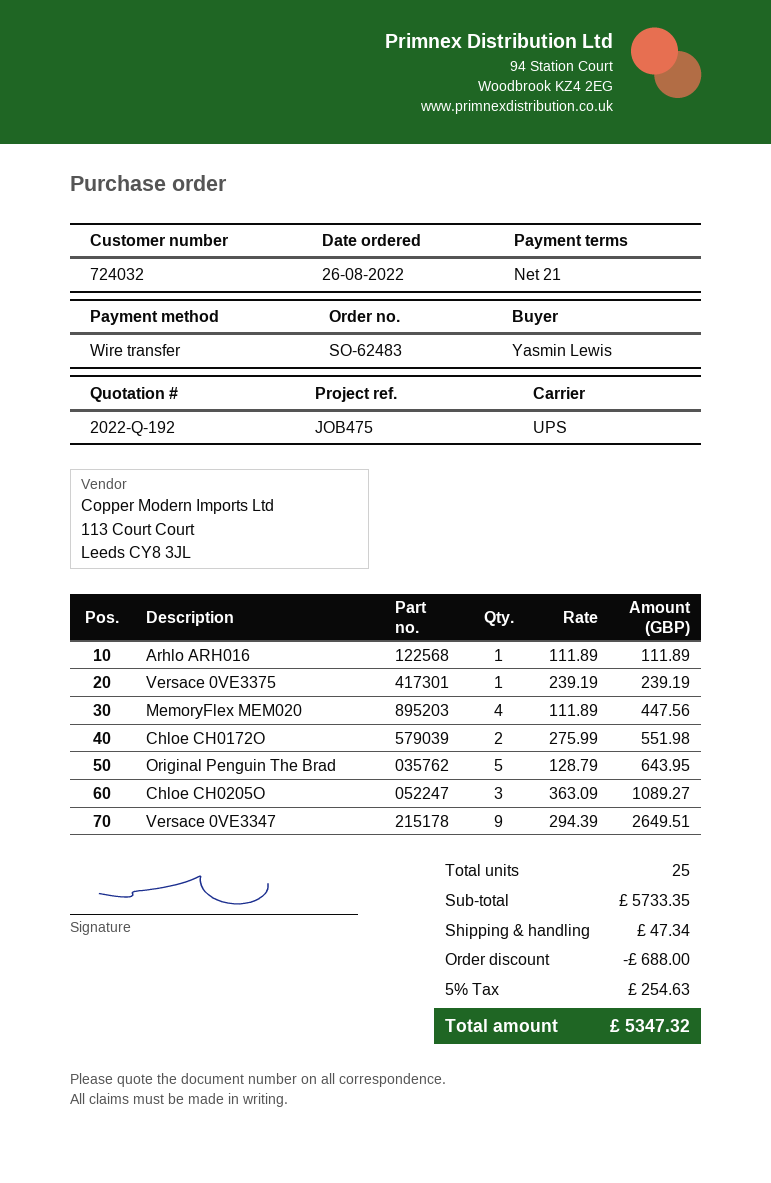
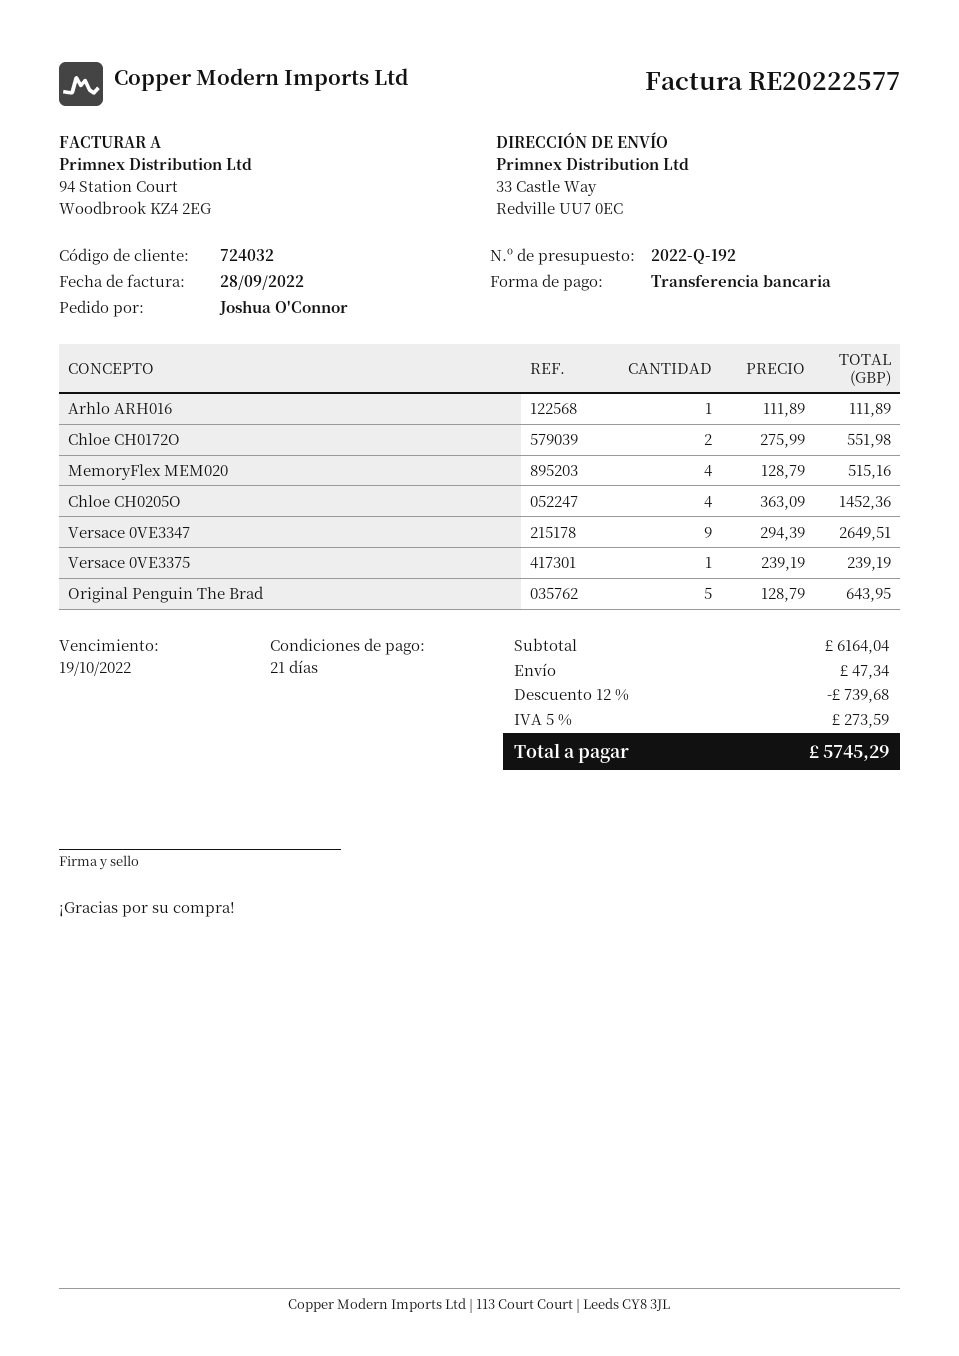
ordered by: Yasmin Lewis -> Joshua O'Connor
MemoryFlex MEM020: 4 x 111.89 = 447.56 -> 4 x 128.79 = 515.16
Chloe CH0205O: 3 x 363.09 = 1089.27 -> 4 x 363.09 = 1452.36
subtotal: 5733.35 -> 6164.04
discount: 688.00 -> 739.68
tax: 5% = 254.63 -> 5% = 273.59
total: 5347.32 -> 5745.29

